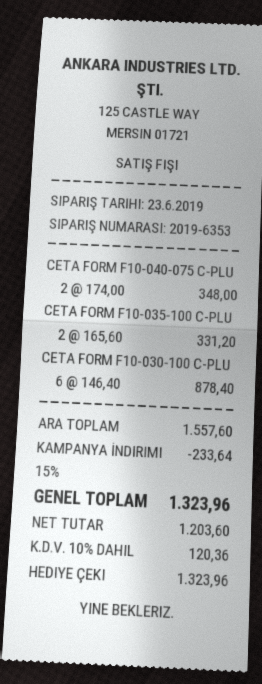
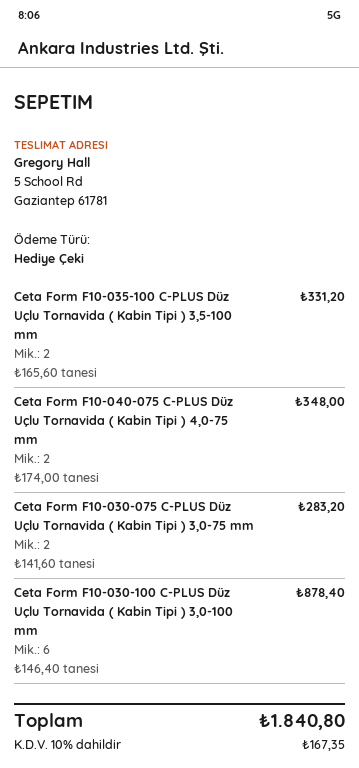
Ceta Form F10-030-075 C-PLUS Düz Uçlu Tornavida ( Kabin Tipi ) 3,0-75 mm: none -> 2 x 141.60 = 283.20
discount: 15% = 233.64 -> none
tax: 10% = 120.36 -> 10% = 167.35
total: 1323.96 -> 1840.80

